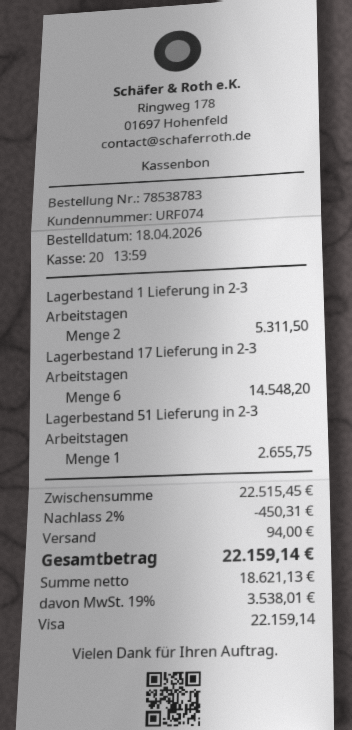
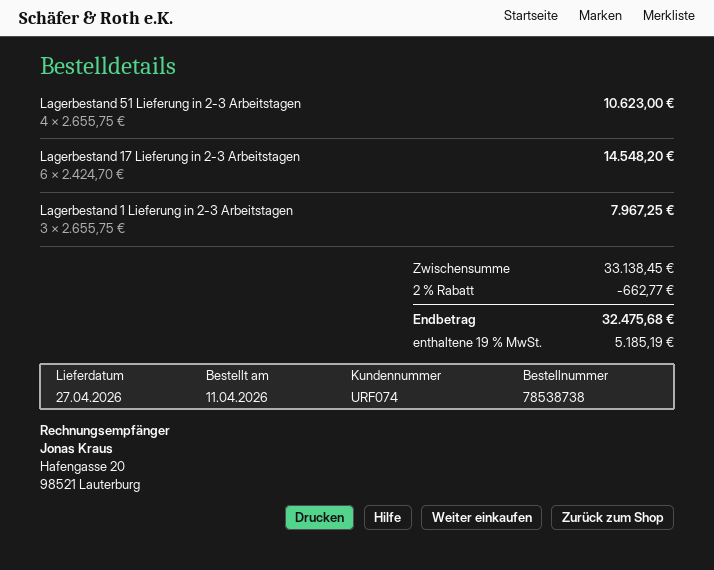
order number: 78538783 -> 78538738
order date: 2026-04-18 -> 2026-04-11
Lagerbestand 1 Lieferung in 2-3 Arbeitstagen: 2 for 5311.50 -> 3 for 7967.25
Lagerbestand 51 Lieferung in 2-3 Arbeitstagen: 1 for 2655.75 -> 4 for 10623.00
subtotal: 22515.45 -> 33138.45
discount: 2% = 450.31 -> 2% = 662.77
shipping: 94.00 -> none
tax: 19% = 3538.01 -> 19% = 5185.19
total: 22159.14 -> 32475.68

